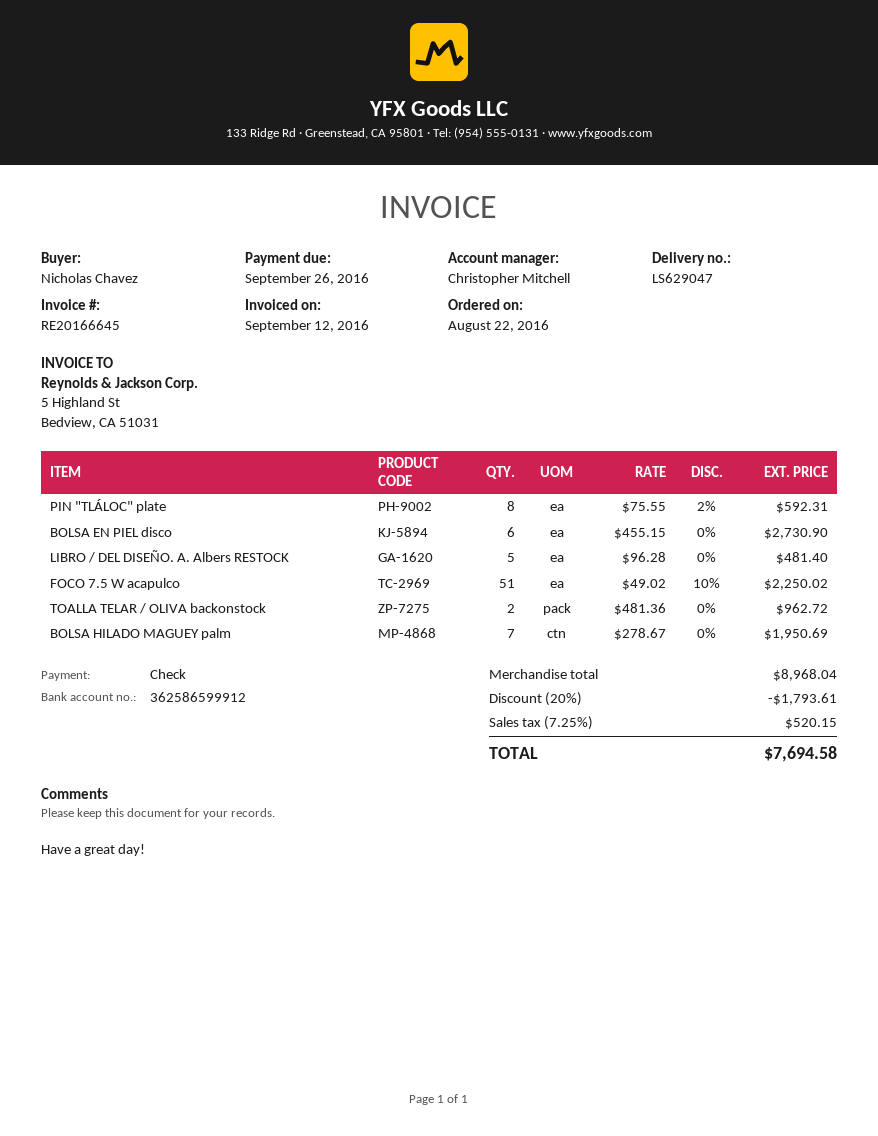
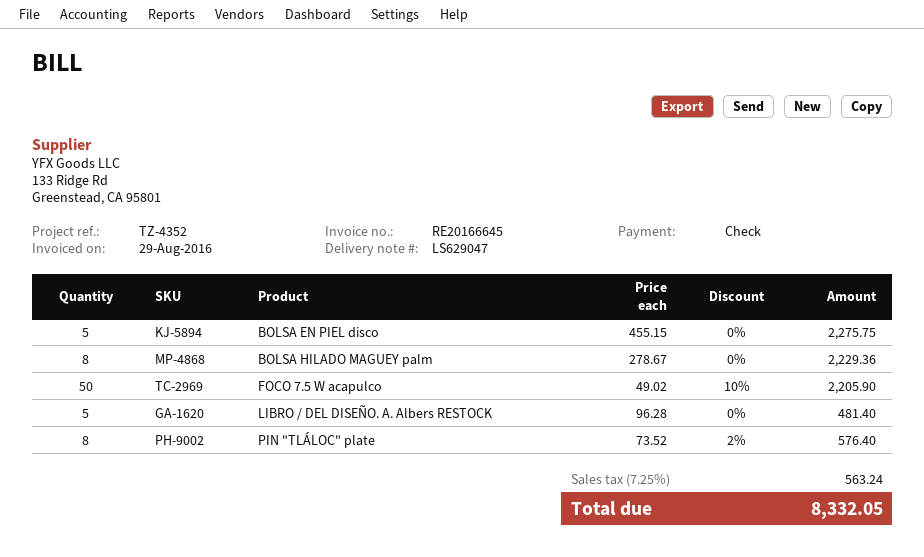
invoice date: 2016-09-12 -> 2016-08-29
PIN "TLÁLOC" plate: 8 x 75.55 - 2% = 592.31 -> 8 x 73.52 - 2% = 576.40
BOLSA EN PIEL disco: 6 x 455.15 = 2730.90 -> 5 x 455.15 = 2275.75
FOCO 7.5 W acapulco: 51 x 49.02 - 10% = 2250.02 -> 50 x 49.02 - 10% = 2205.90
TOALLA TELAR / OLIVA backonstock: 2 x 481.36 = 962.72 -> none
BOLSA HILADO MAGUEY palm: 7 x 278.67 = 1950.69 -> 8 x 278.67 = 2229.36
discount: 20% = 1793.61 -> none
tax: 7.25% = 520.15 -> 7.25% = 563.24
total: 7694.58 -> 8332.05

